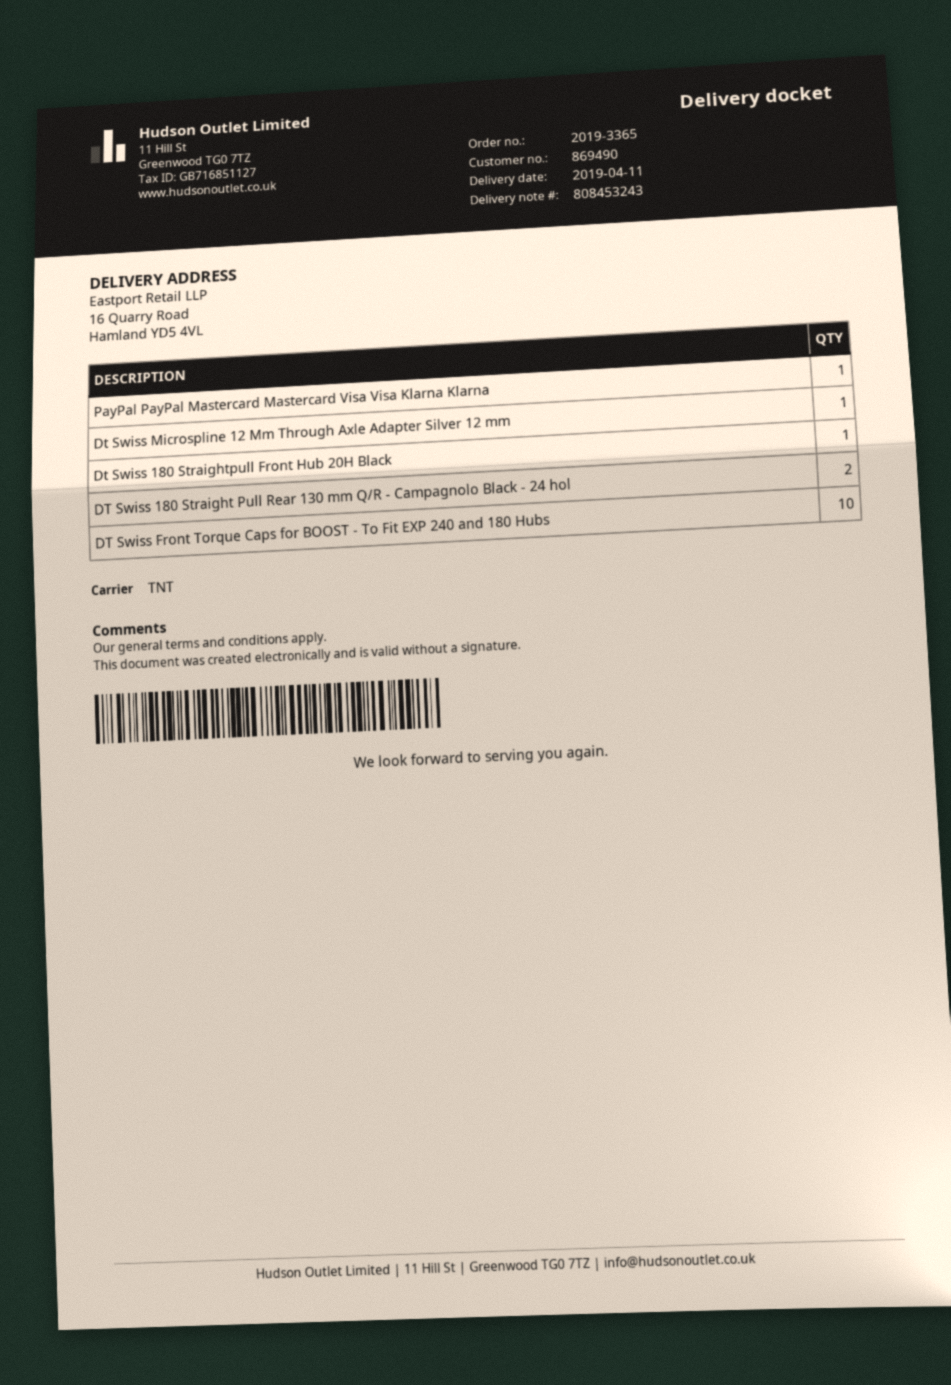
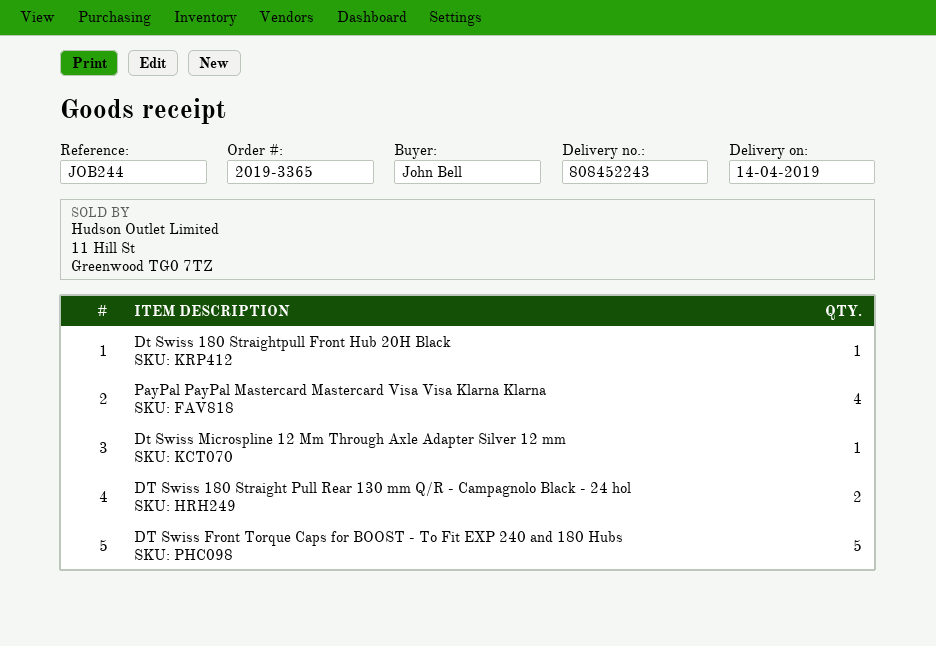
delivery note number: 808453243 -> 808452243
delivery date: 2019-04-11 -> 2019-04-14
PayPal PayPal Mastercard Mastercard Visa Visa Klarna Klarna: 1 -> 4
DT Swiss Front Torque Caps for BOOST - To Fit EXP 240 and 180 Hubs: 10 -> 5

